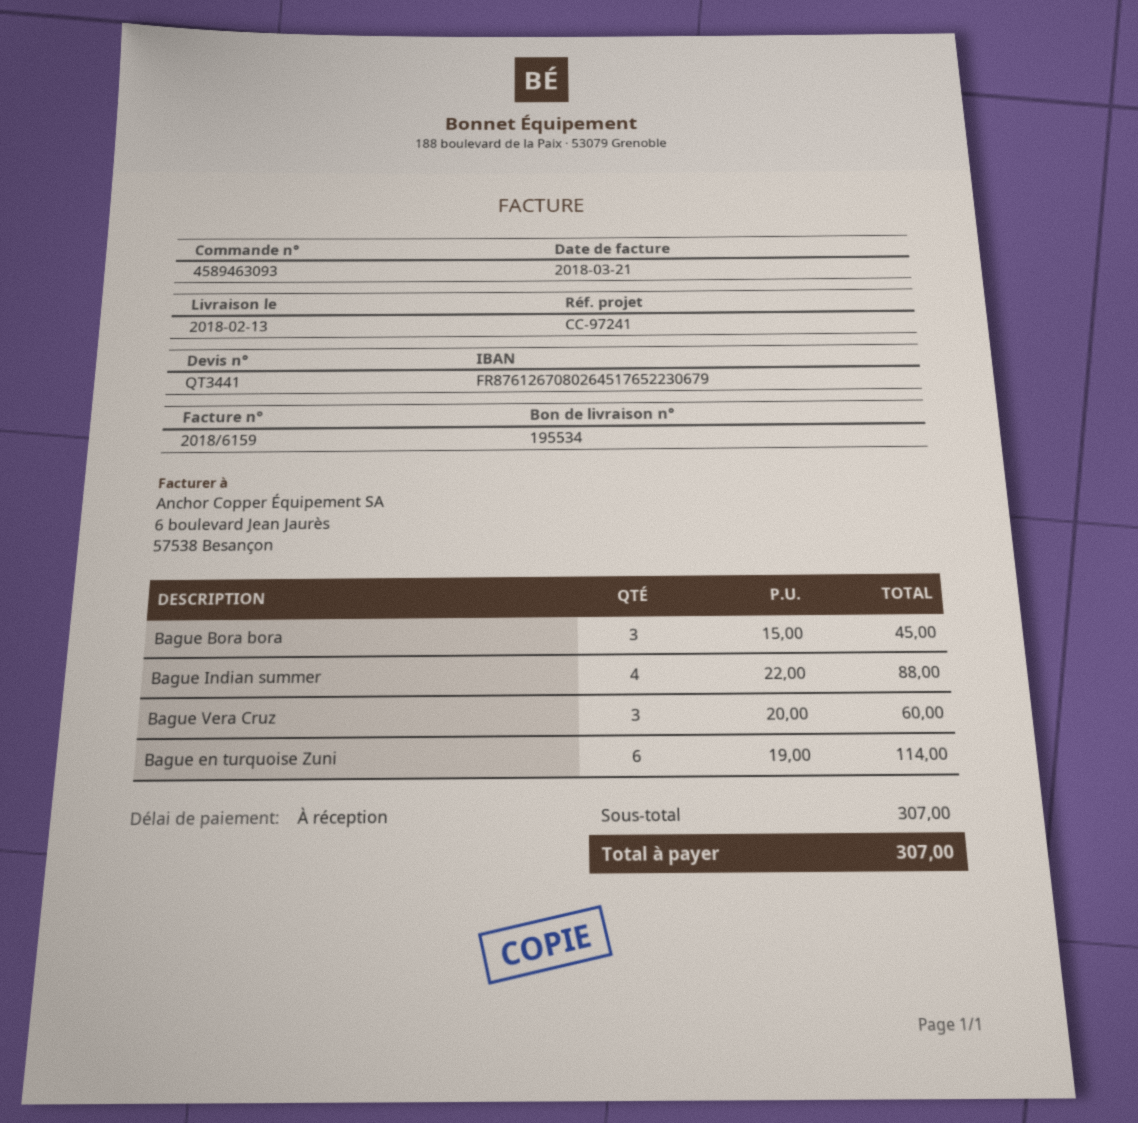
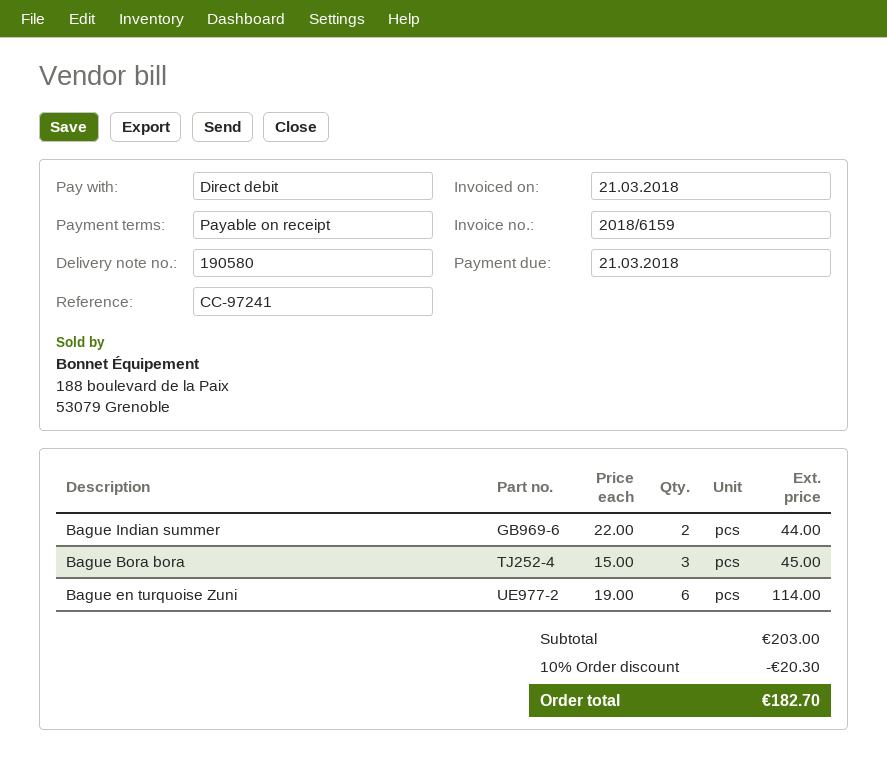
delivery note number: 195534 -> 190580
Bague Indian summer: 4 x 22.00 = 88.00 -> 2 x 22.00 = 44.00
Bague Vera Cruz: 3 x 20.00 = 60.00 -> none
subtotal: 307.00 -> 203.00
discount: none -> 10% = 20.30
total: 307.00 -> 182.70

